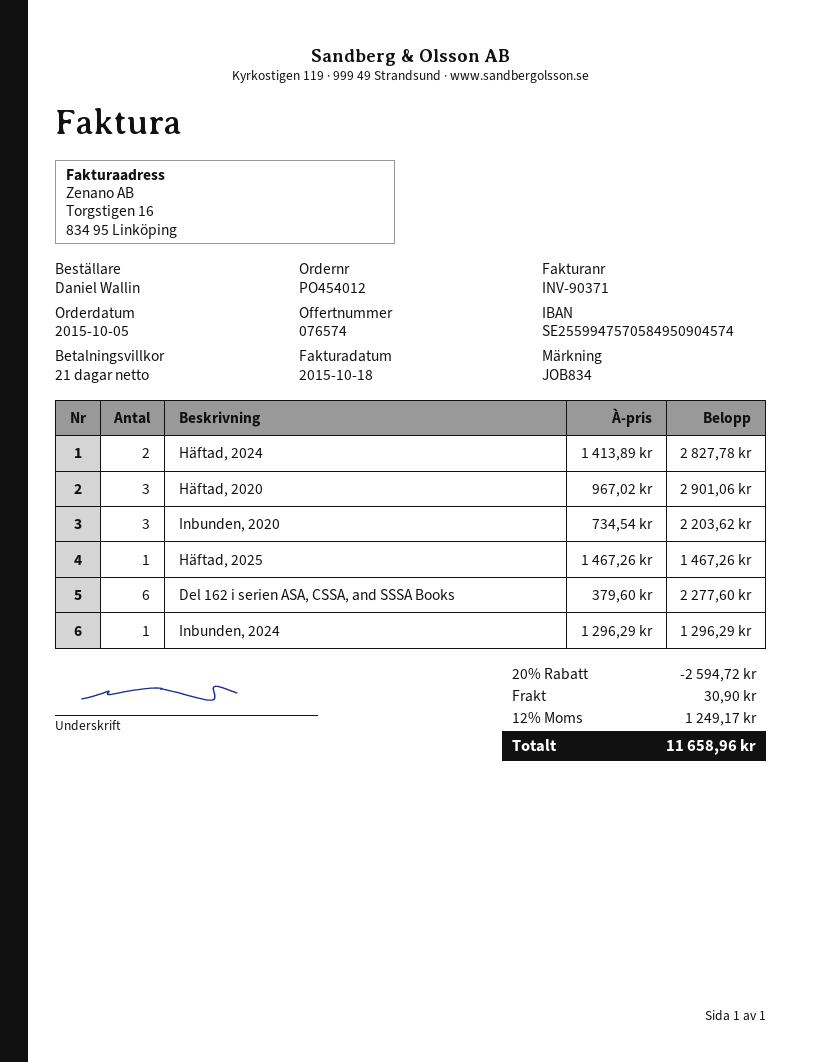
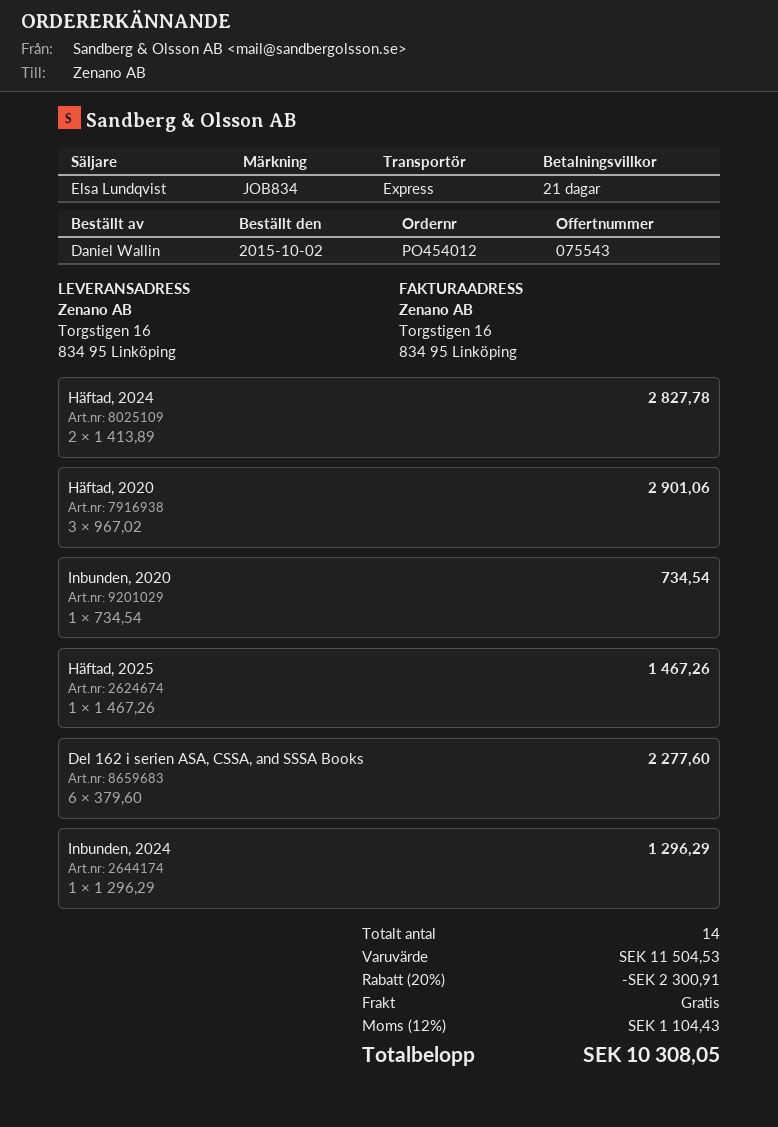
quote number: 076574 -> 075543
order date: 2015-10-05 -> 2015-10-02
Inbunden, 2020: 3 x 734.54 = 2203.62 -> 1 x 734.54 = 734.54
discount: 20% = 2594.72 -> 20% = 2300.91
shipping: 30.90 -> 0.00
tax: 12% = 1249.17 -> 12% = 1104.43
total: 11658.96 -> 10308.05

